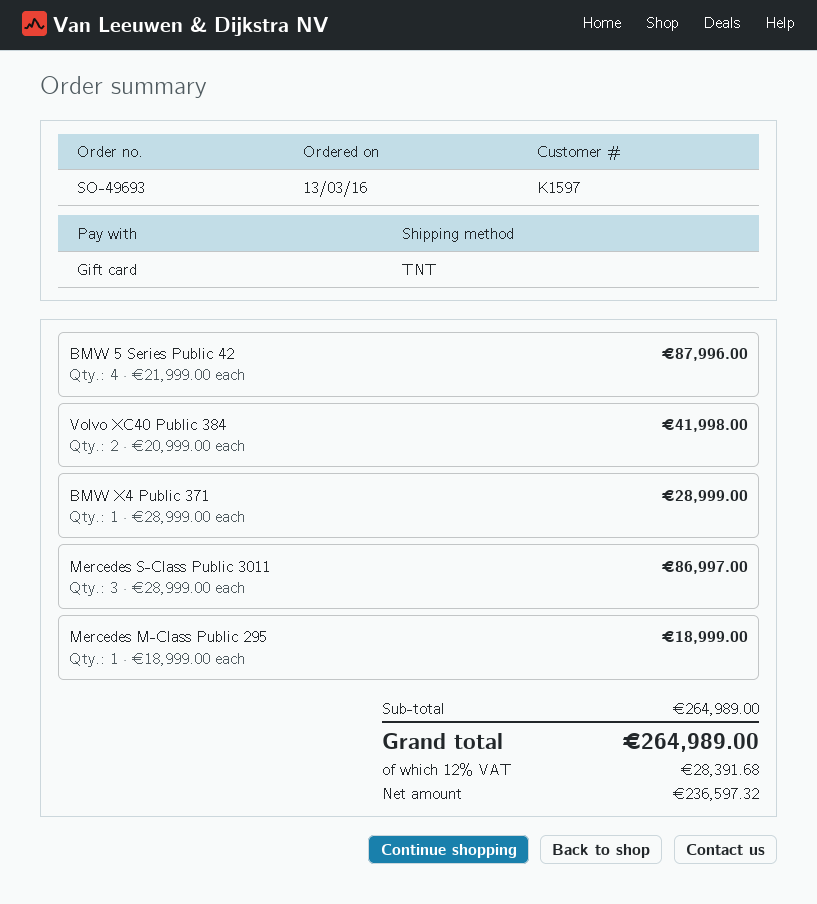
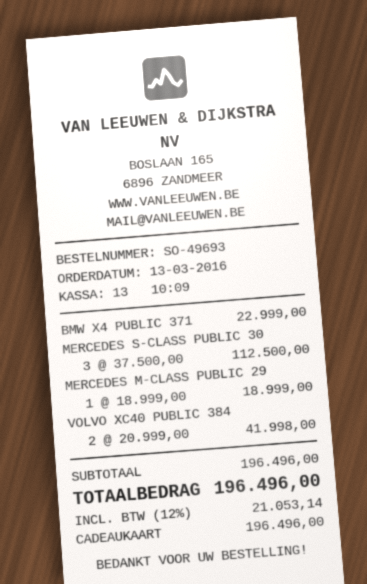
BMW 5 Series Public 42: 4 x 21999.00 = 87996.00 -> none
BMW X4 Public 371: 1 x 28999.00 = 28999.00 -> 1 x 22999.00 = 22999.00
Mercedes S-Class Public 3011: 3 x 28999.00 = 86997.00 -> 3 x 37500.00 = 112500.00
subtotal: 264989.00 -> 196496.00
tax: 12% = 28391.68 -> 12% = 21053.14
total: 264989.00 -> 196496.00

